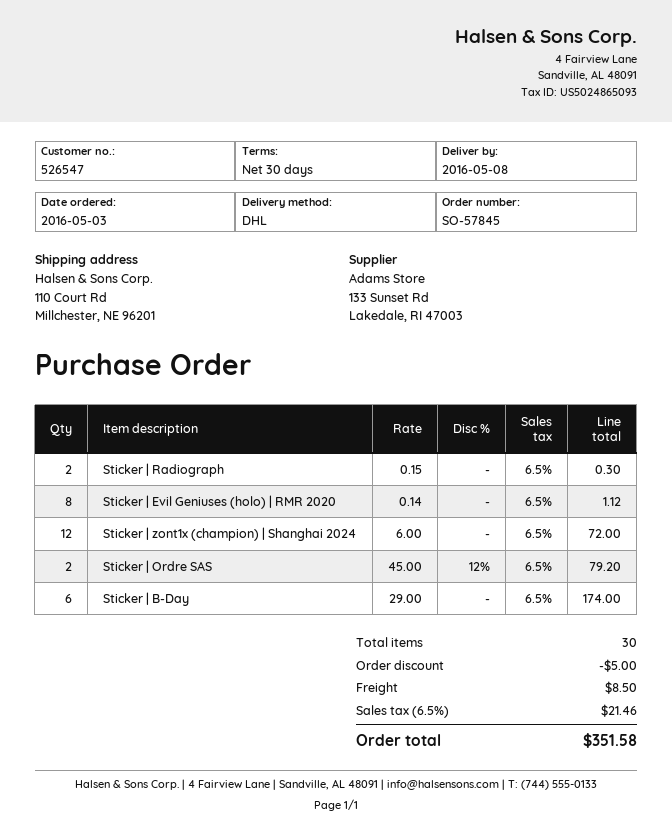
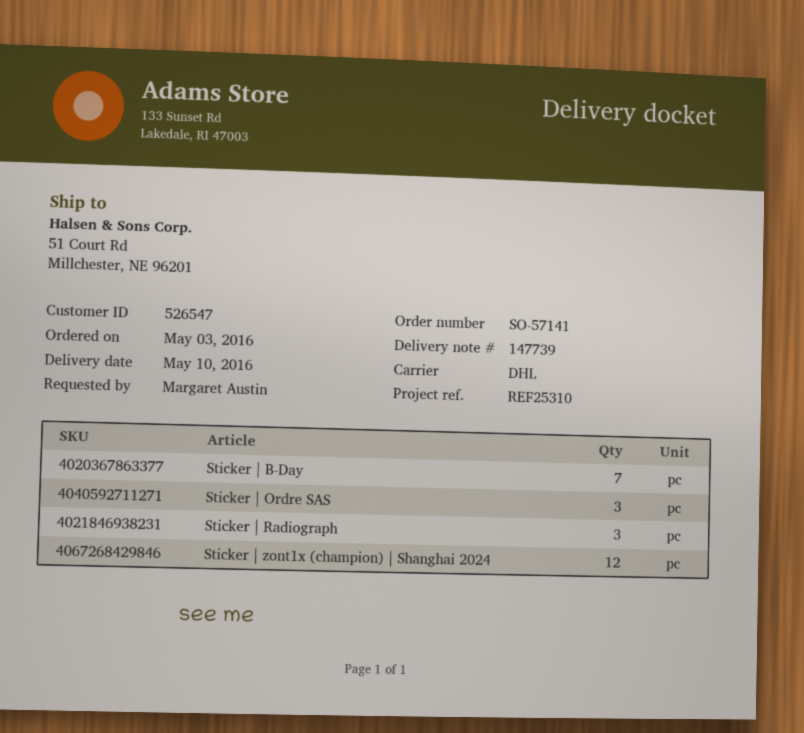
order number: SO-57845 -> SO-57141
delivery date: 2016-05-08 -> 2016-05-10
ship to: 110 Court Rd, Millchester, NE 96201 -> 51 Court Rd, Millchester, NE 96201
Sticker | Radiograph: 2 -> 3
Sticker | Evil Geniuses (holo) | RMR 2020: 8 -> none
Sticker | Ordre SAS: 2 -> 3
Sticker | B-Day: 6 -> 7

